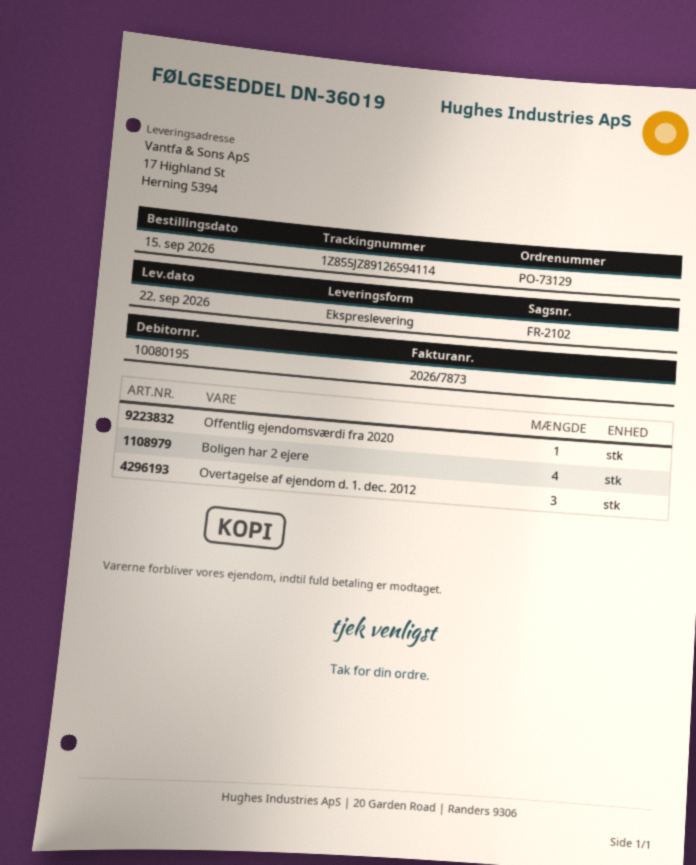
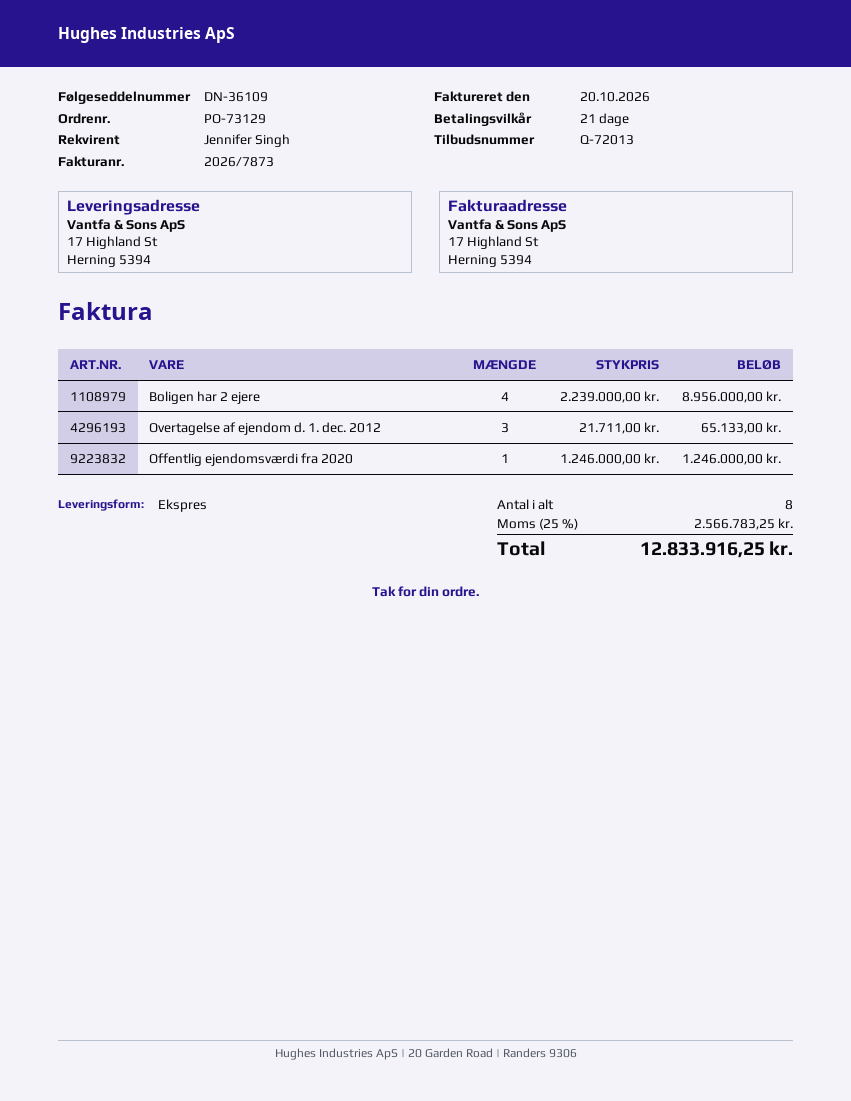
delivery note number: DN-36019 -> DN-36109

